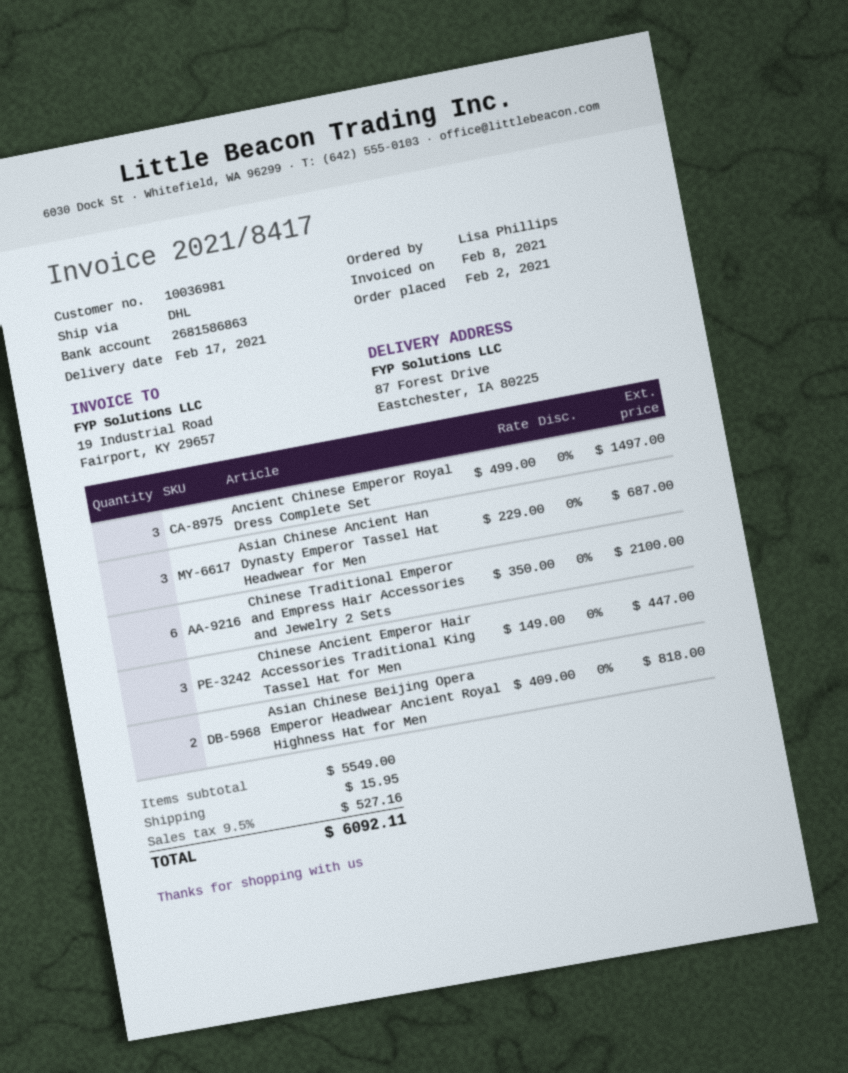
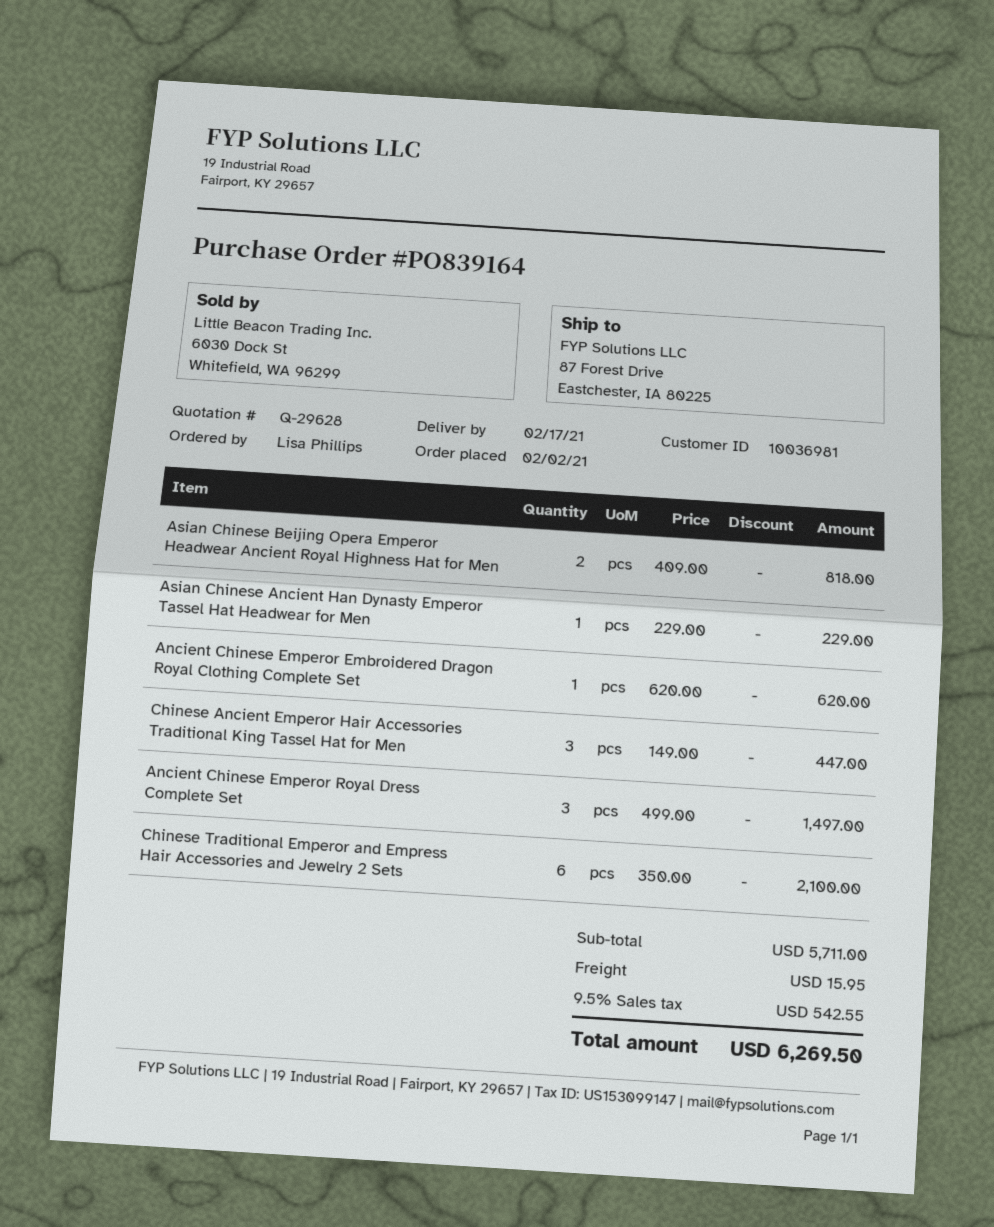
Asian Chinese Ancient Han Dynasty Emperor Tassel Hat Headwear for Men: 3 x 229.00 = 687.00 -> 1 x 229.00 = 229.00
Ancient Chinese Emperor Embroidered Dragon Royal Clothing Complete Set: none -> 1 x 620.00 = 620.00
subtotal: 5549.00 -> 5711.00
tax: 9.5% = 527.16 -> 9.5% = 542.55
total: 6092.11 -> 6269.50

